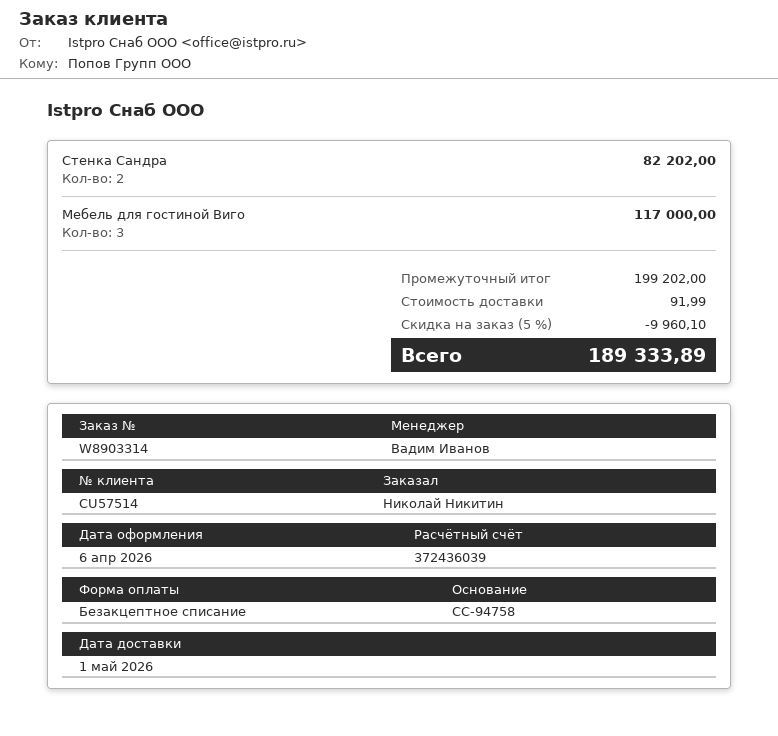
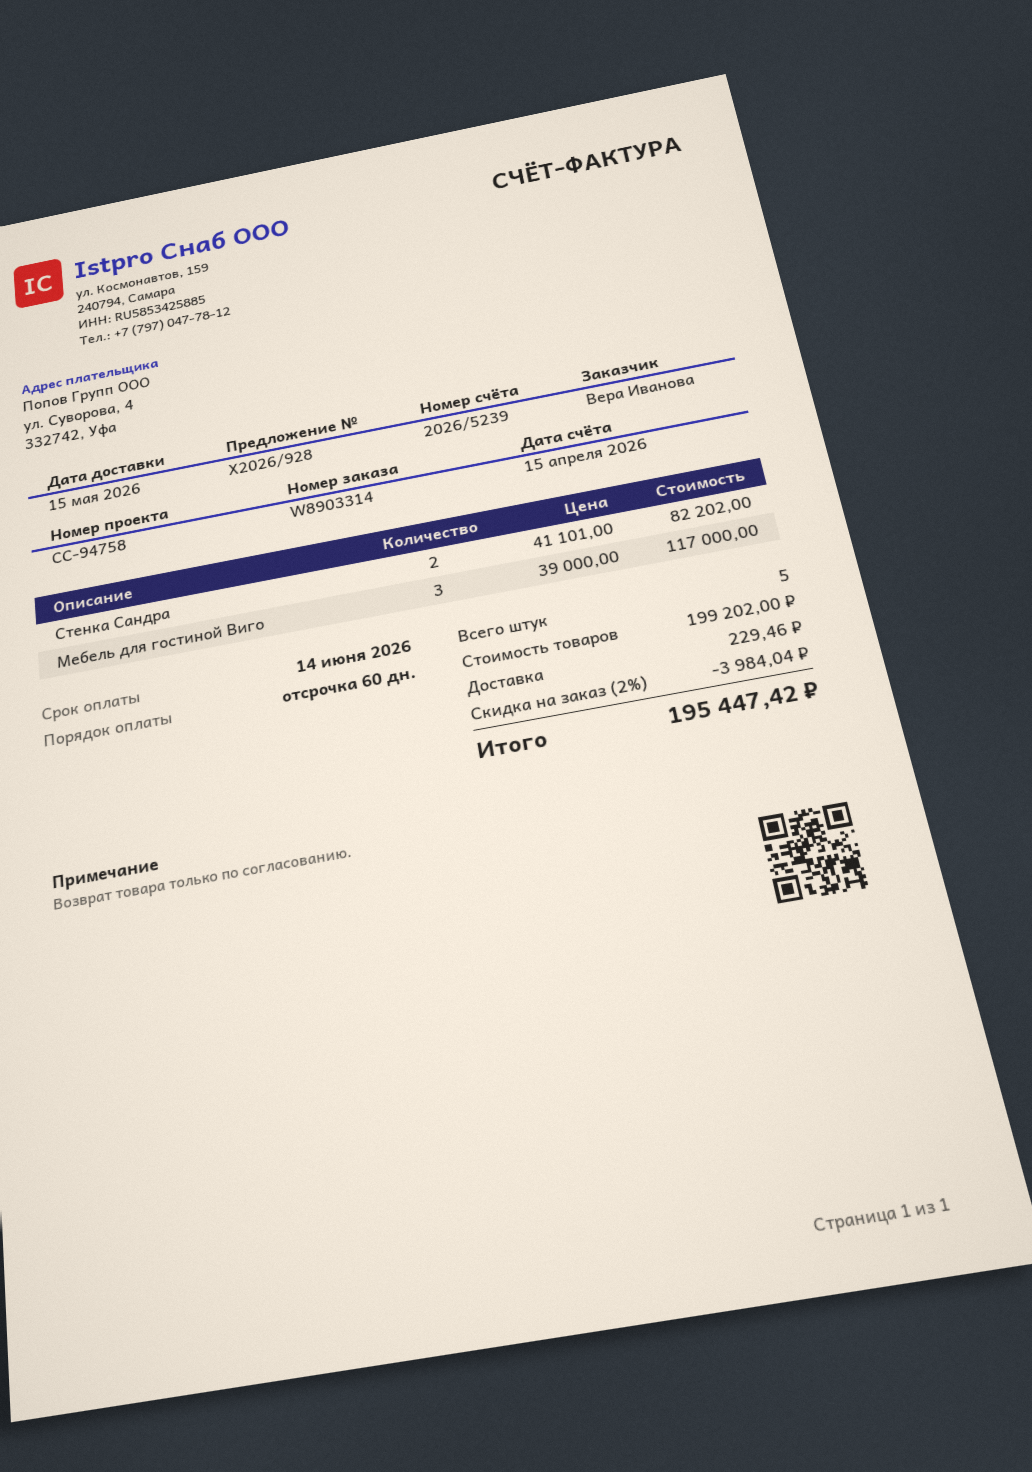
delivery date: 2026-05-01 -> 2026-05-15
ordered by: Николай Никитин -> Вера Иванова
discount: 5% = 9960.10 -> 2% = 3984.04
shipping: 91.99 -> 229.46
total: 189333.89 -> 195447.42

